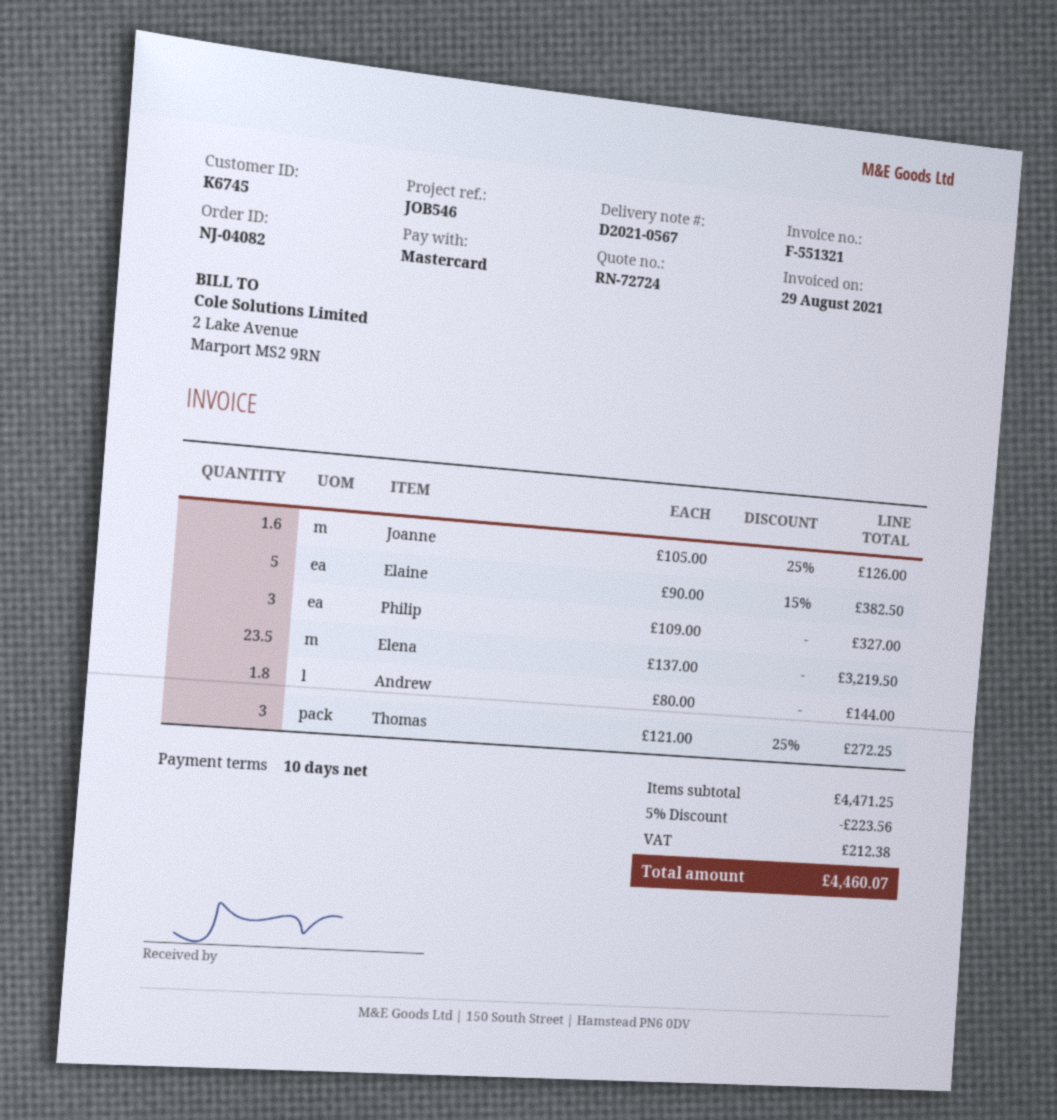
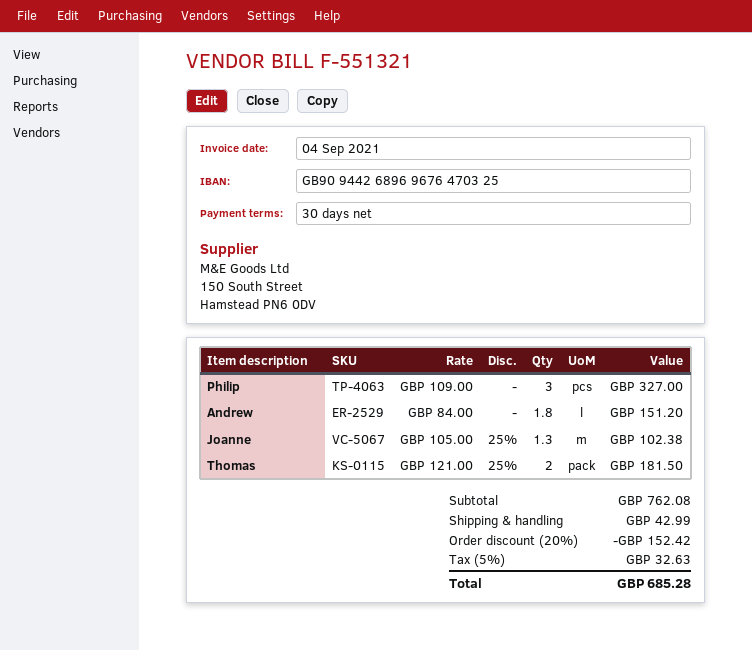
invoice date: 2021-08-29 -> 2021-09-04
payment terms: 10 days -> 30 days
Joanne: 1.6 x 105.00 - 25% = 126.00 -> 1.3 x 105.00 - 25% = 102.38
Elaine: 5 x 90.00 - 15% = 382.50 -> none
Elena: 23.5 x 137.00 = 3219.50 -> none
Andrew: 1.8 x 80.00 = 144.00 -> 1.8 x 84.00 = 151.20
Thomas: 3 x 121.00 - 25% = 272.25 -> 2 x 121.00 - 25% = 181.50
subtotal: 4471.25 -> 762.08
discount: 5% = 223.56 -> 20% = 152.42
shipping: none -> 42.99
tax: 212.38 -> 32.63
total: 4460.07 -> 685.28

